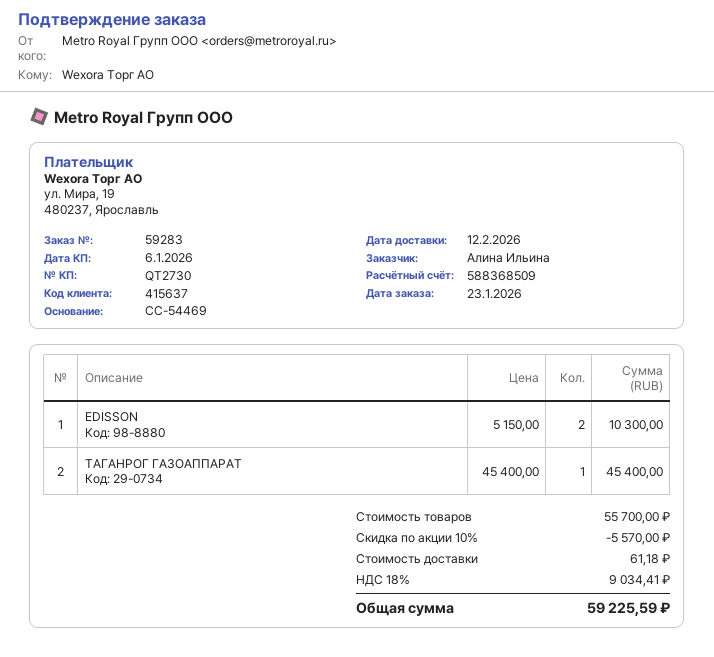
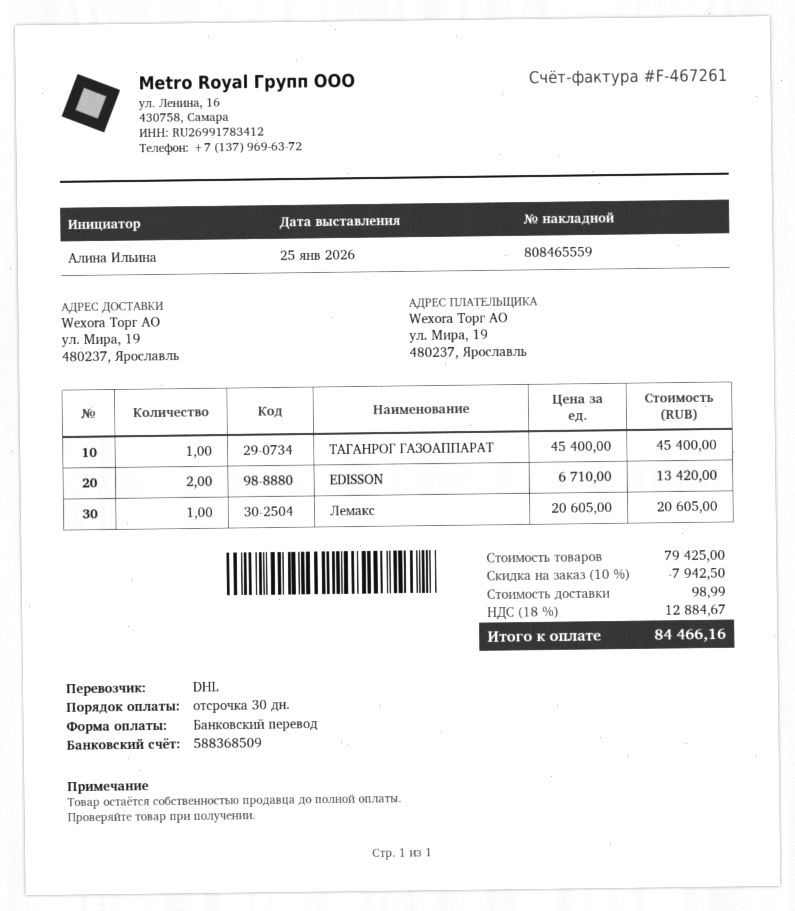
EDISSON: 2 x 5150.00 = 10300.00 -> 2 x 6710.00 = 13420.00
Лемакс: none -> 1 x 20605.00 = 20605.00
subtotal: 55700.00 -> 79425.00
discount: 10% = 5570.00 -> 10% = 7942.50
shipping: 61.18 -> 98.99
tax: 18% = 9034.41 -> 18% = 12884.67
total: 59225.59 -> 84466.16

